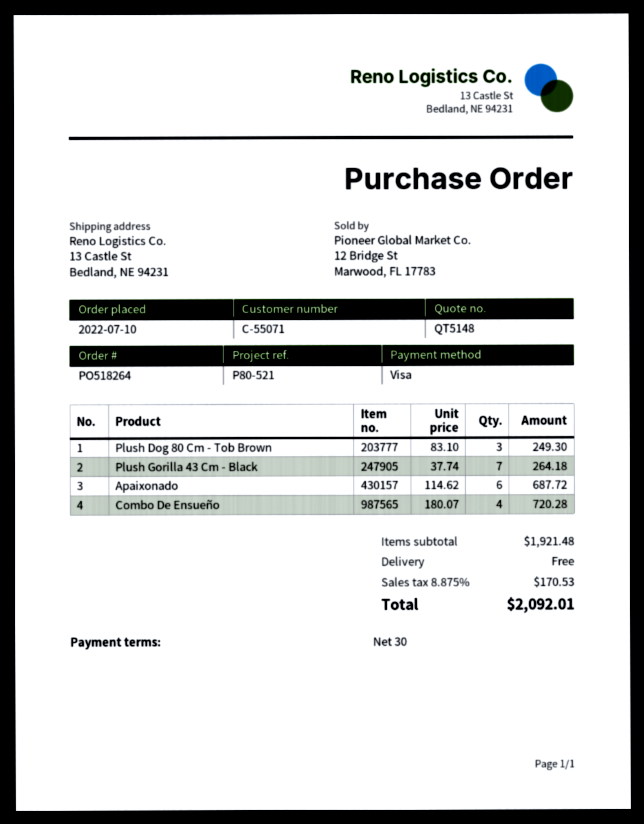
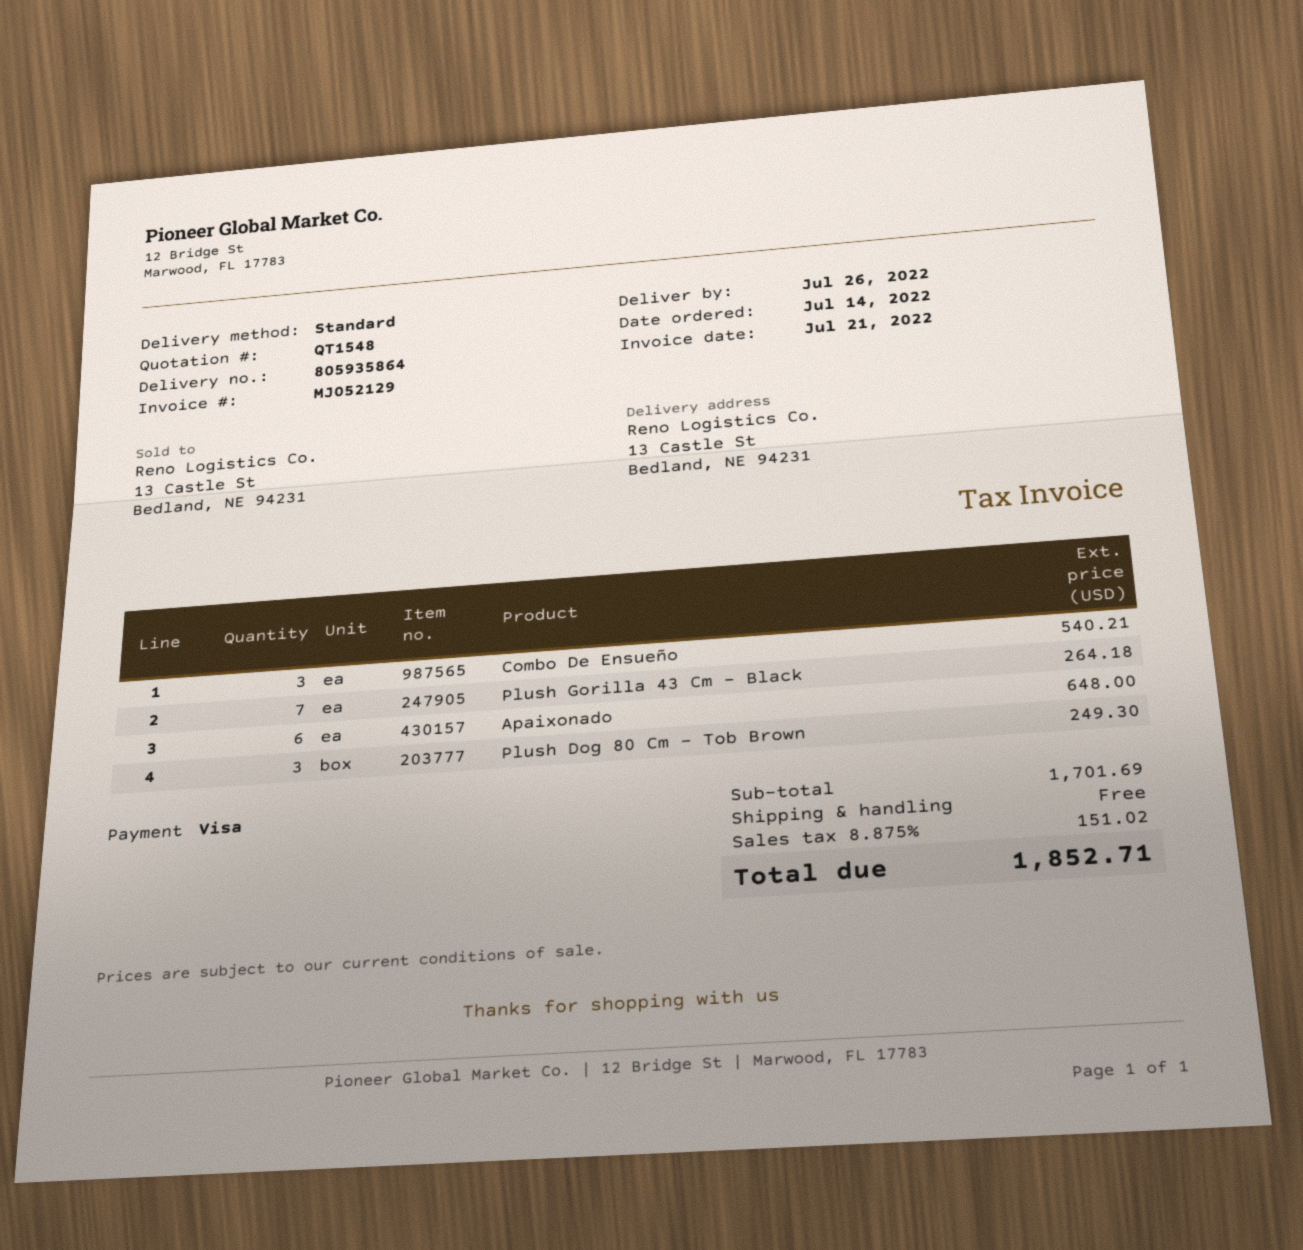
quote number: QT5148 -> QT1548
order date: 2022-07-10 -> 2022-07-14
Apaixonado: 6 for 687.72 -> 6 for 648.00
Combo De Ensueño: 4 for 720.28 -> 3 for 540.21
subtotal: 1921.48 -> 1701.69
tax: 8.875% = 170.53 -> 8.875% = 151.02
total: 2092.01 -> 1852.71

